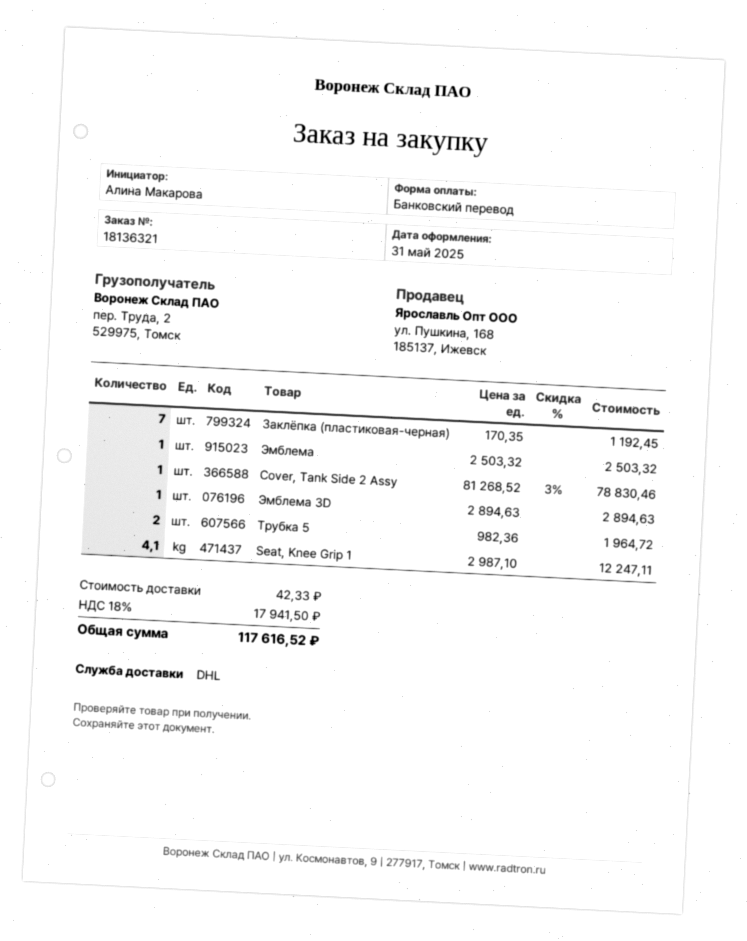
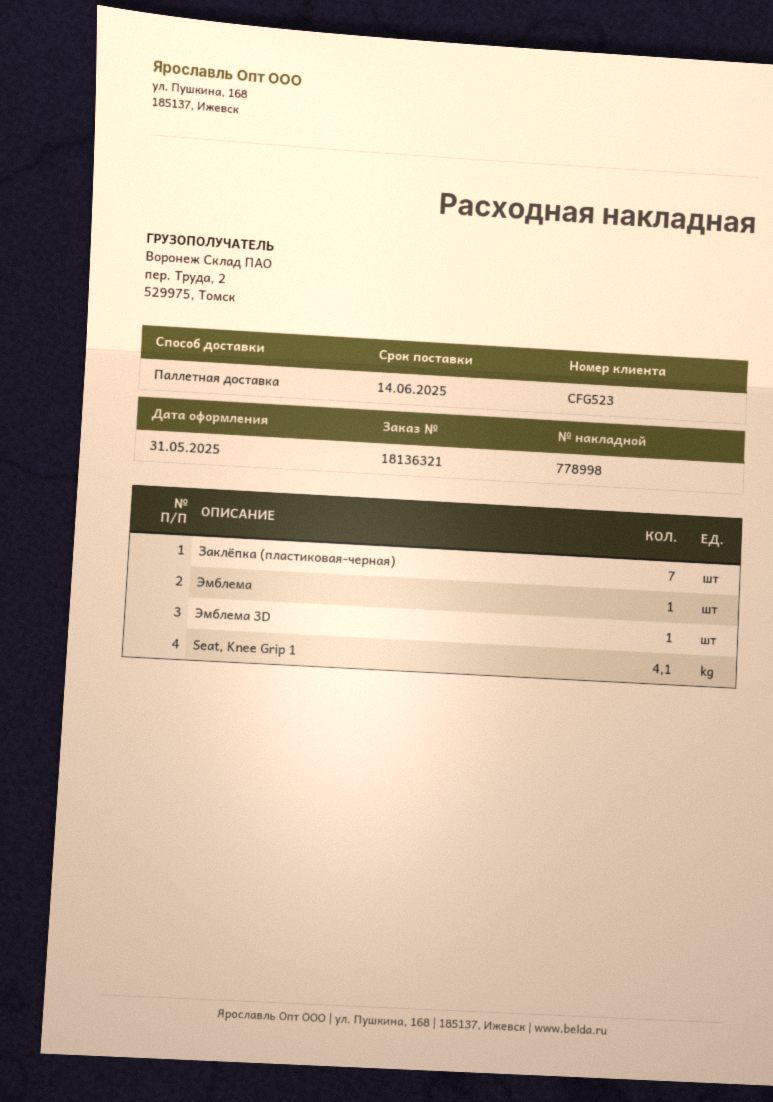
shipping method: DHL -> pallet freight
Cover, Tank Side 2 Assy: 1 -> none
Трубка 5: 2 -> none

